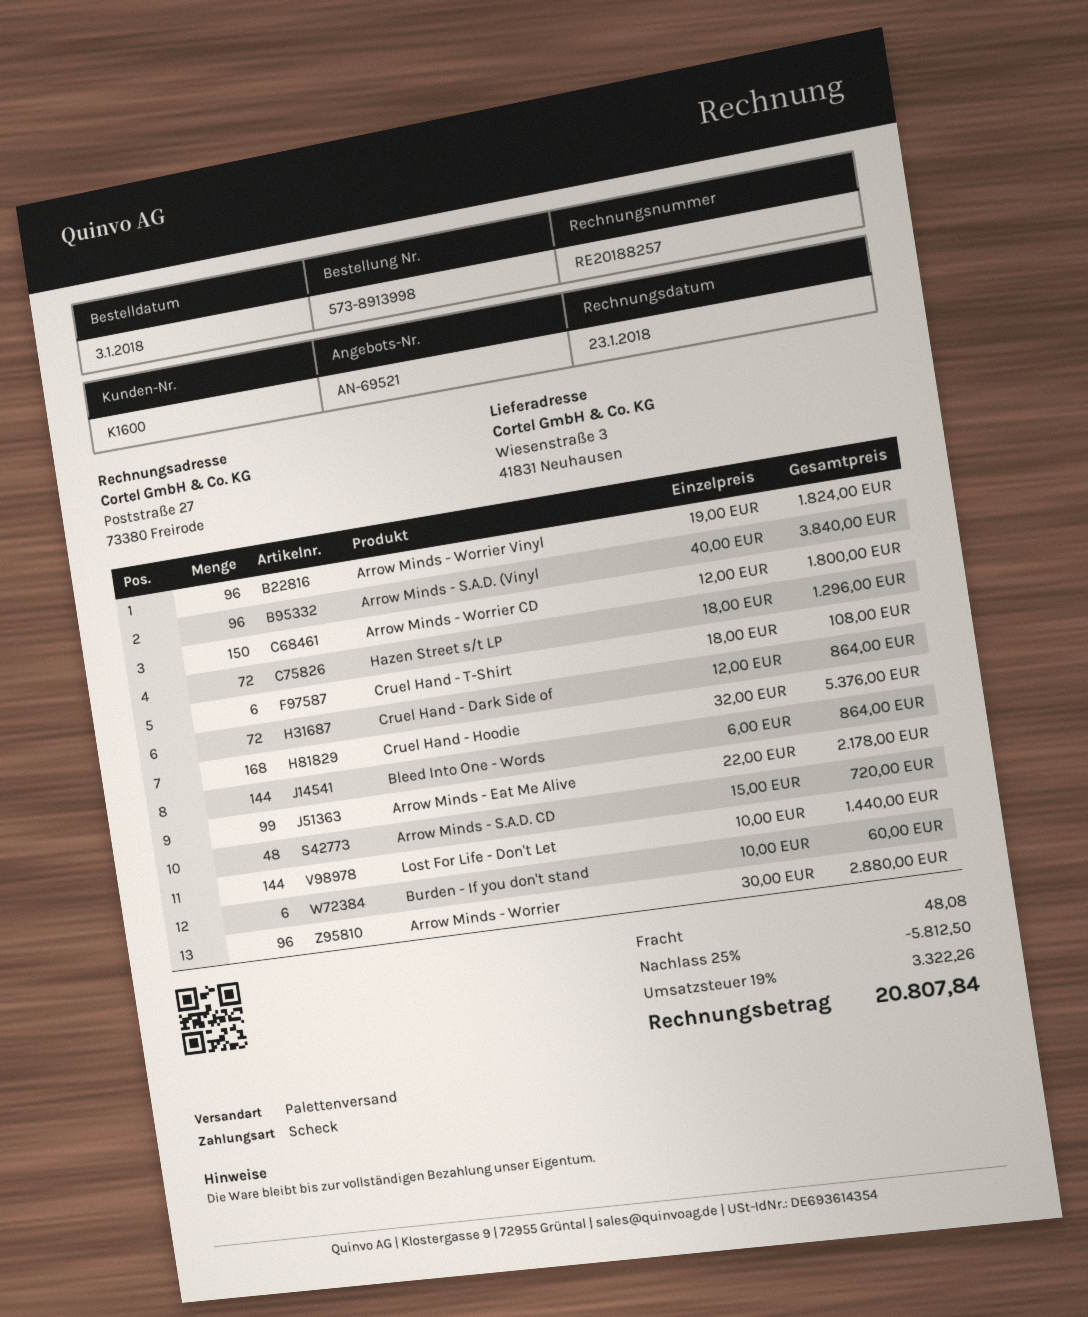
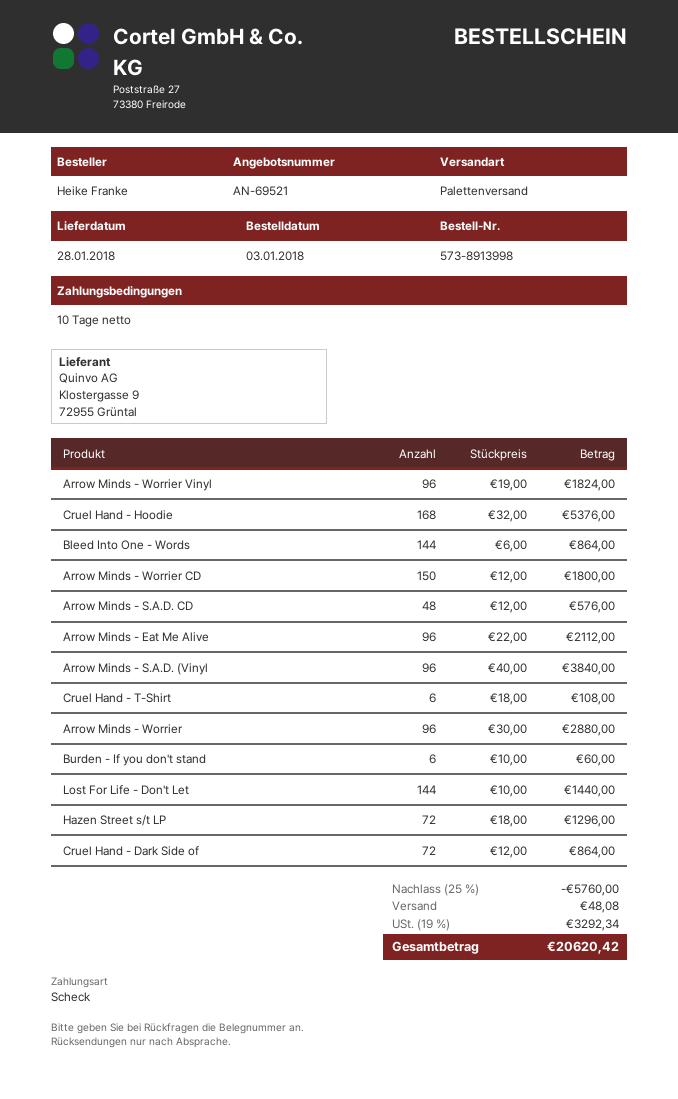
Arrow Minds - Eat Me Alive: 99 x 22.00 = 2178.00 -> 96 x 22.00 = 2112.00
Arrow Minds - S.A.D. CD: 48 x 15.00 = 720.00 -> 48 x 12.00 = 576.00
discount: 25% = 5812.50 -> 25% = 5760.00
tax: 19% = 3322.26 -> 19% = 3292.34
total: 20807.84 -> 20620.42

